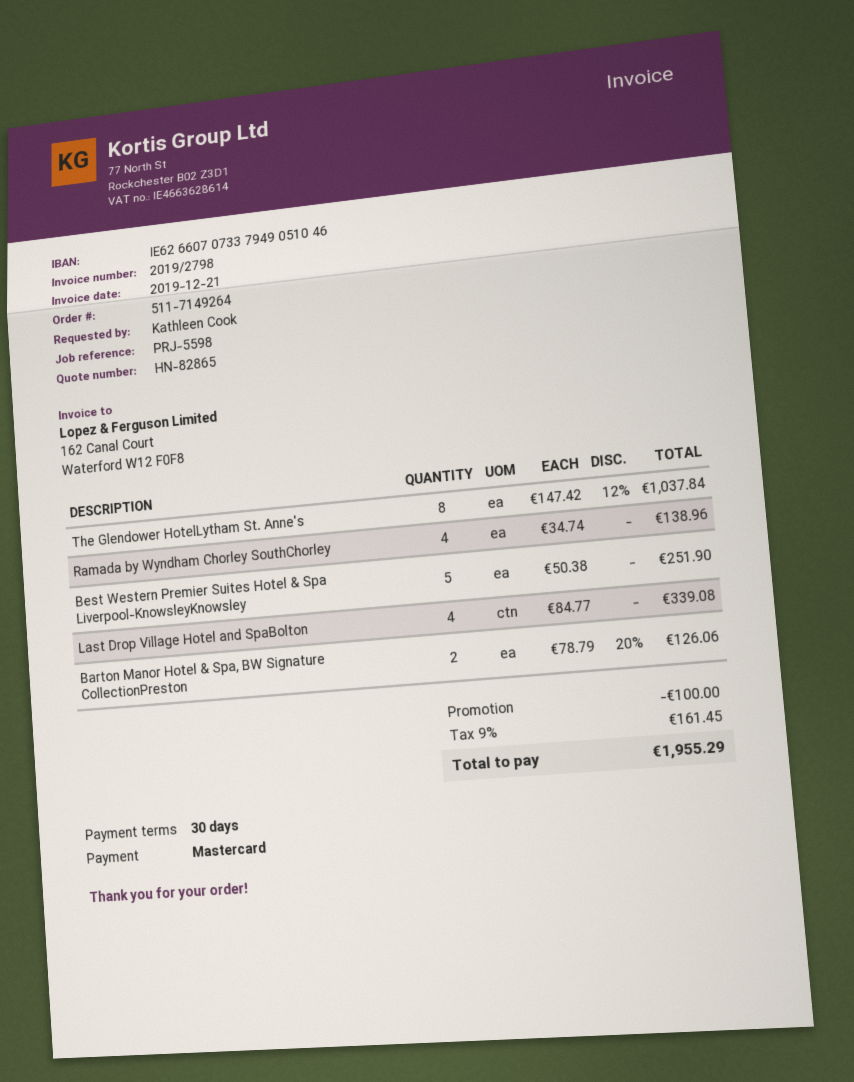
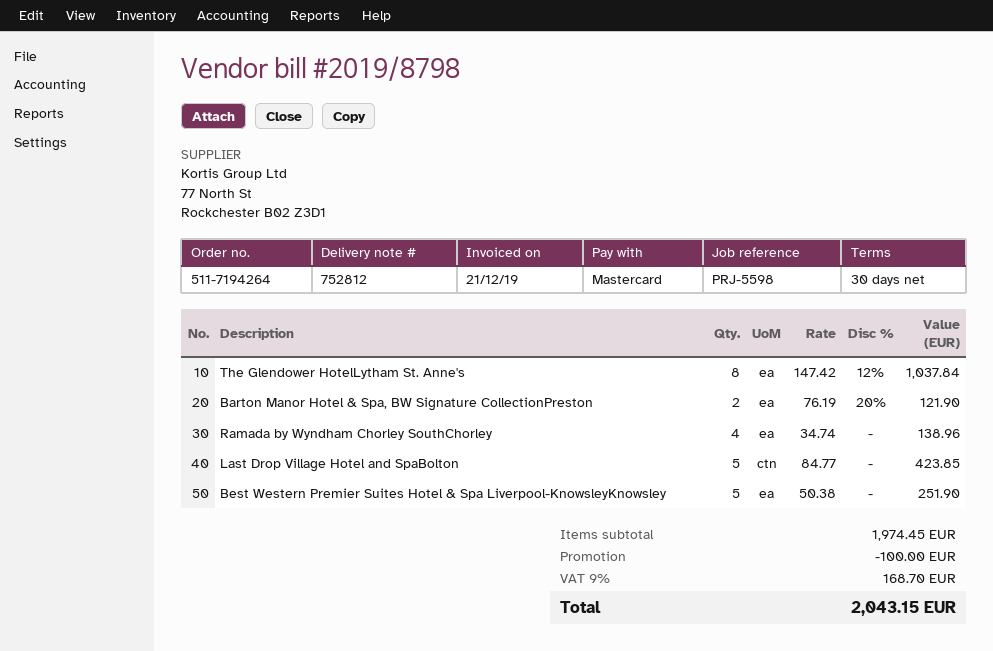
order number: 511-7149264 -> 511-7194264
invoice number: 2019/2798 -> 2019/8798
Last Drop Village Hotel and SpaBolton: 4 x 84.77 = 339.08 -> 5 x 84.77 = 423.85
Barton Manor Hotel & Spa, BW Signature CollectionPreston: 2 x 78.79 - 20% = 126.06 -> 2 x 76.19 - 20% = 121.90
tax: 9% = 161.45 -> 9% = 168.70
total: 1955.29 -> 2043.15

